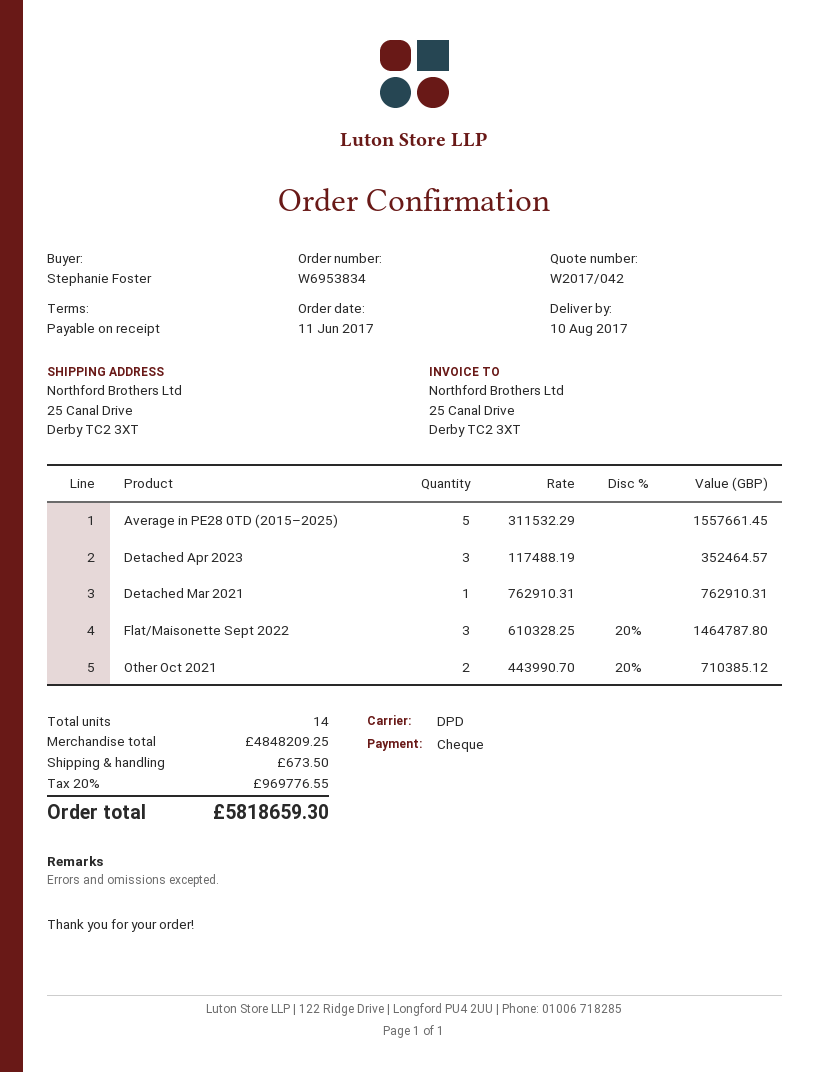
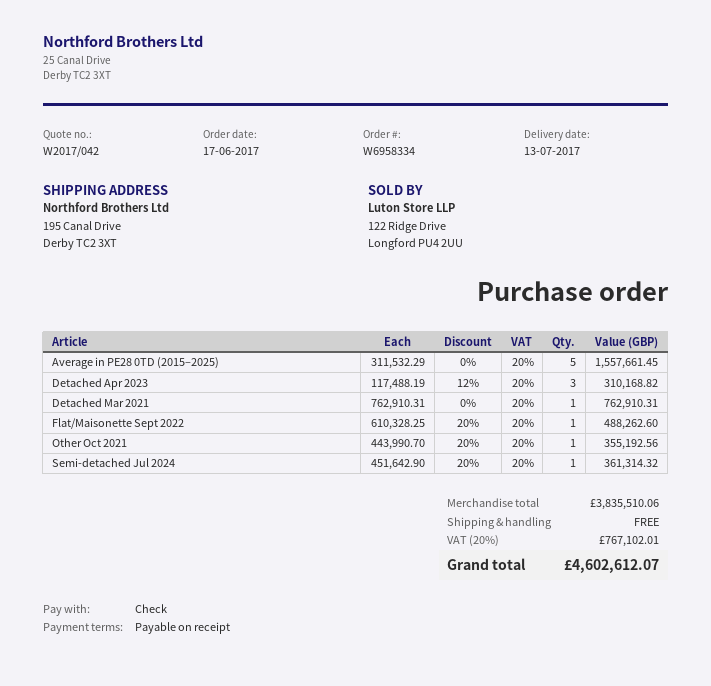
order number: W6953834 -> W6958334
order date: 2017-06-11 -> 2017-06-17
delivery date: 2017-08-10 -> 2017-07-13
ship to: 25 Canal Drive, Derby TC2 3XT -> 195 Canal Drive, Derby TC2 3XT
Detached Apr 2023: 3 x 117488.19 = 352464.57 -> 3 x 117488.19 - 12% = 310168.82
Flat/Maisonette Sept 2022: 3 x 610328.25 - 20% = 1464787.80 -> 1 x 610328.25 - 20% = 488262.60
Other Oct 2021: 2 x 443990.70 - 20% = 710385.12 -> 1 x 443990.70 - 20% = 355192.56
Semi-detached Jul 2024: none -> 1 x 451642.90 - 20% = 361314.32
subtotal: 4848209.25 -> 3835510.06
shipping: 673.50 -> 0.00
tax: 20% = 969776.55 -> 20% = 767102.01
total: 5818659.30 -> 4602612.07

